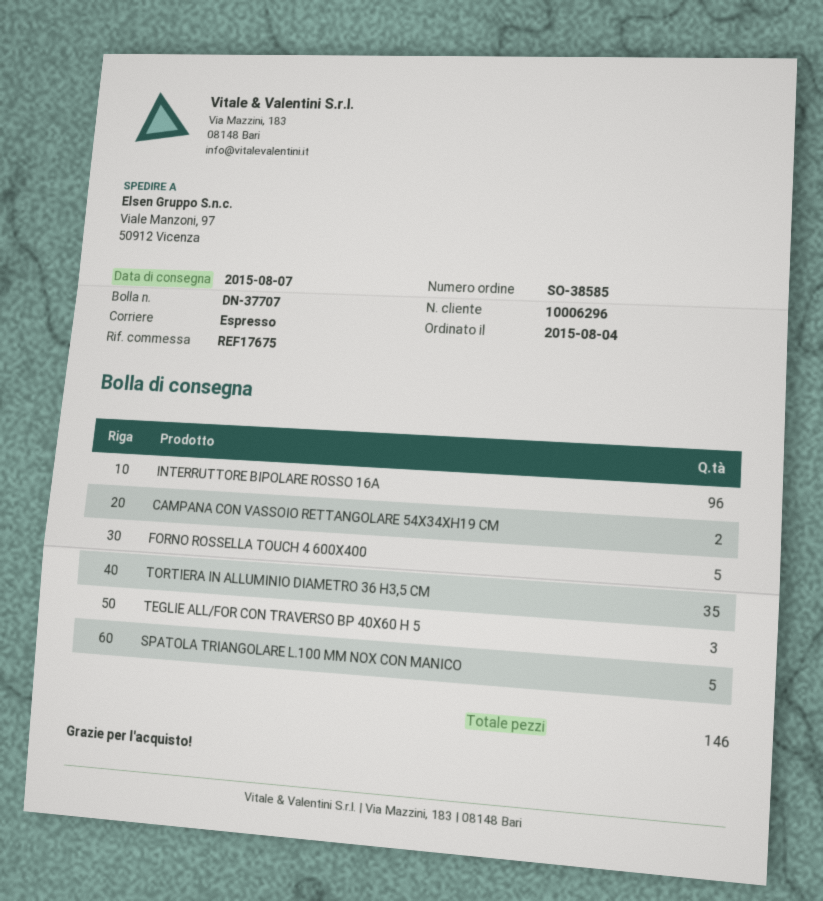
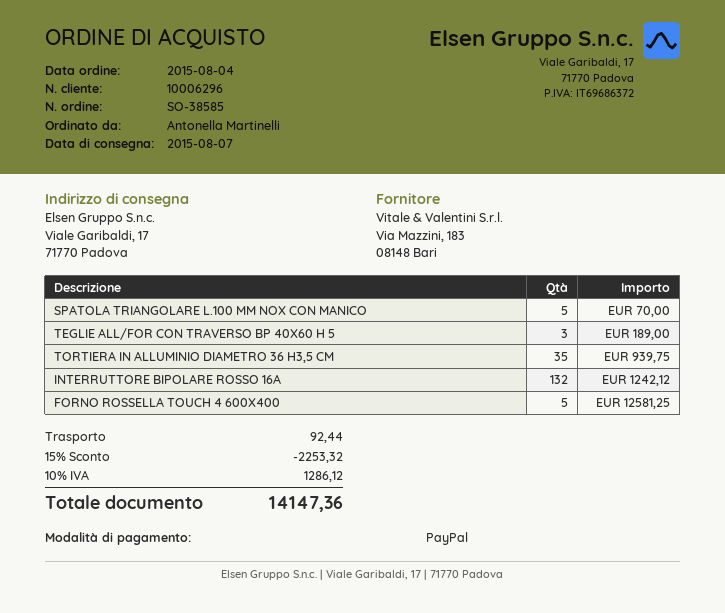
ship to: Viale Manzoni, 97, 50912 Vicenza -> Viale Garibaldi, 17, 71770 Padova
INTERRUTTORE BIPOLARE ROSSO 16A: 96 -> 132
CAMPANA CON VASSOIO RETTANGOLARE 54X34XH19 CM: 2 -> none

